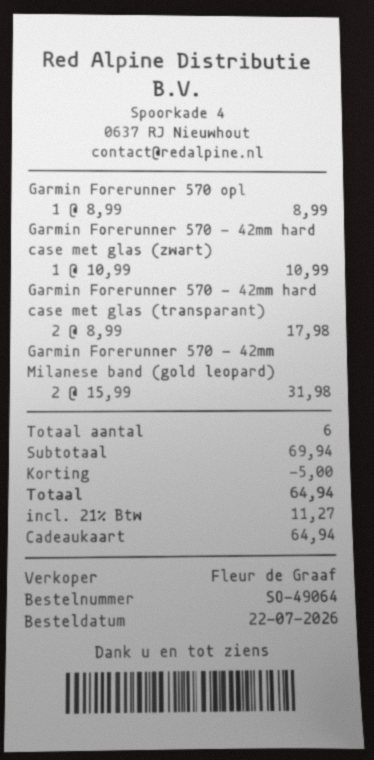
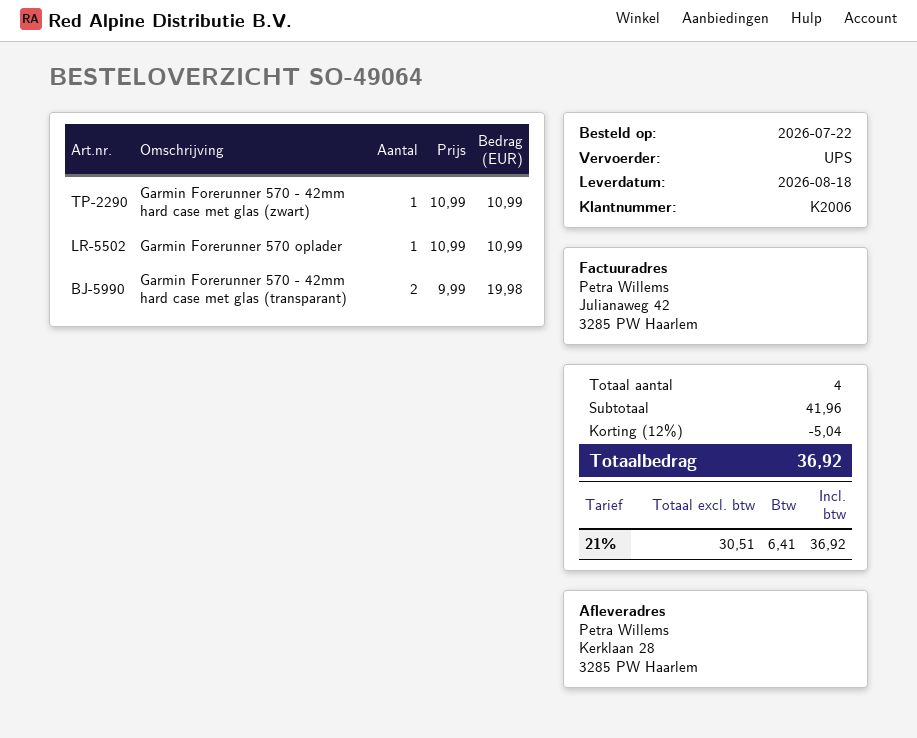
Garmin Forerunner 570 opl: 1 x 8.99 = 8.99 -> 1 x 10.99 = 10.99
Garmin Forerunner 570 - 42mm hard case met glas (transparant): 2 x 8.99 = 17.98 -> 2 x 9.99 = 19.98
Garmin Forerunner 570 - 42mm Milanese band (gold leopard): 2 x 15.99 = 31.98 -> none
total quantity: 6 -> 4
subtotal: 69.94 -> 41.96
discount: 5.00 -> 5.04
tax: 21% = 11.27 -> 21% = 6.41
total: 64.94 -> 36.92

